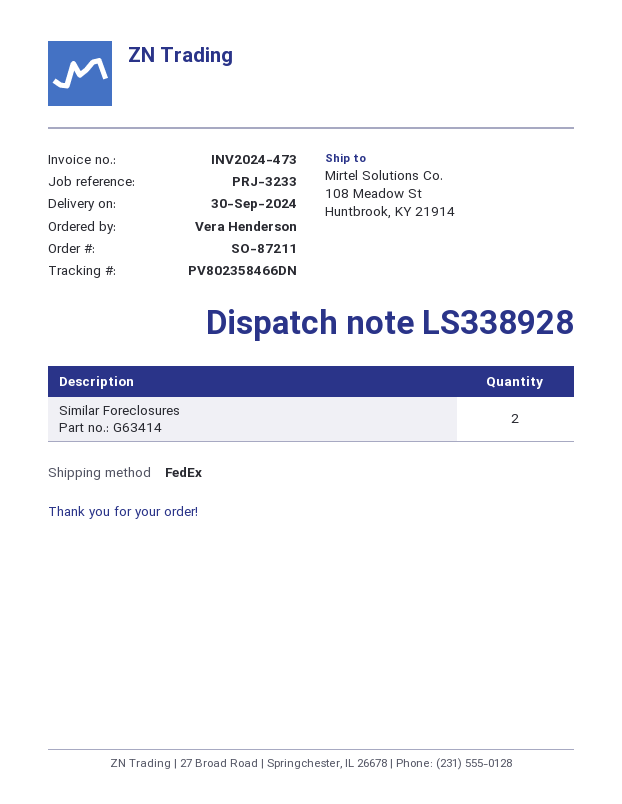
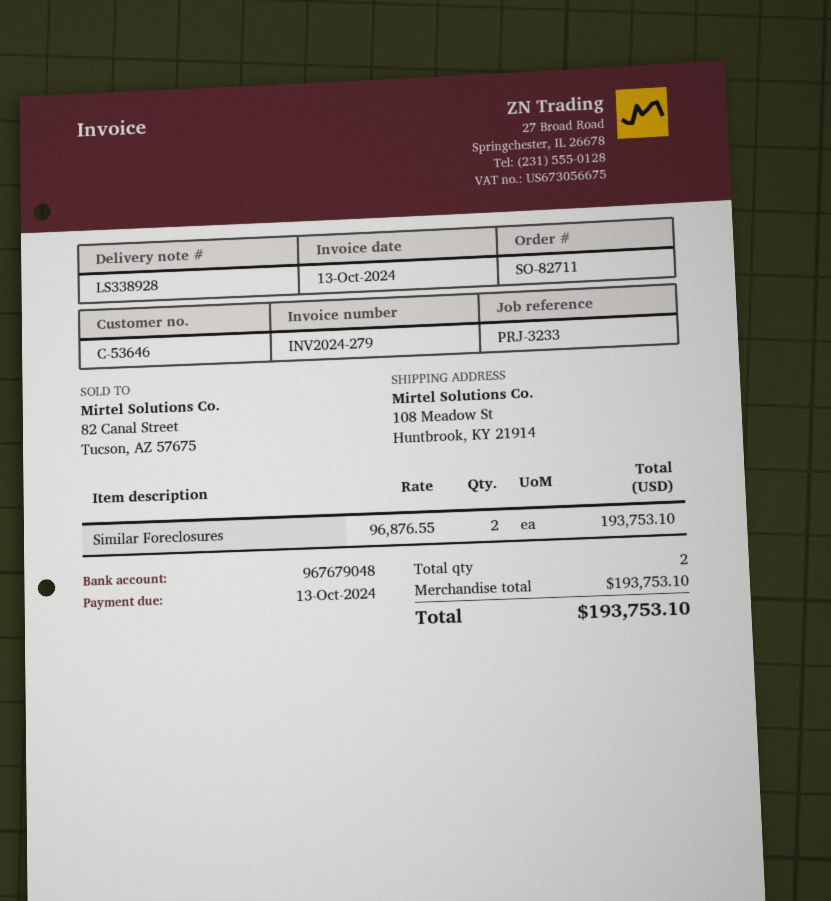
order number: SO-87211 -> SO-82711
invoice number: INV2024-473 -> INV2024-279

